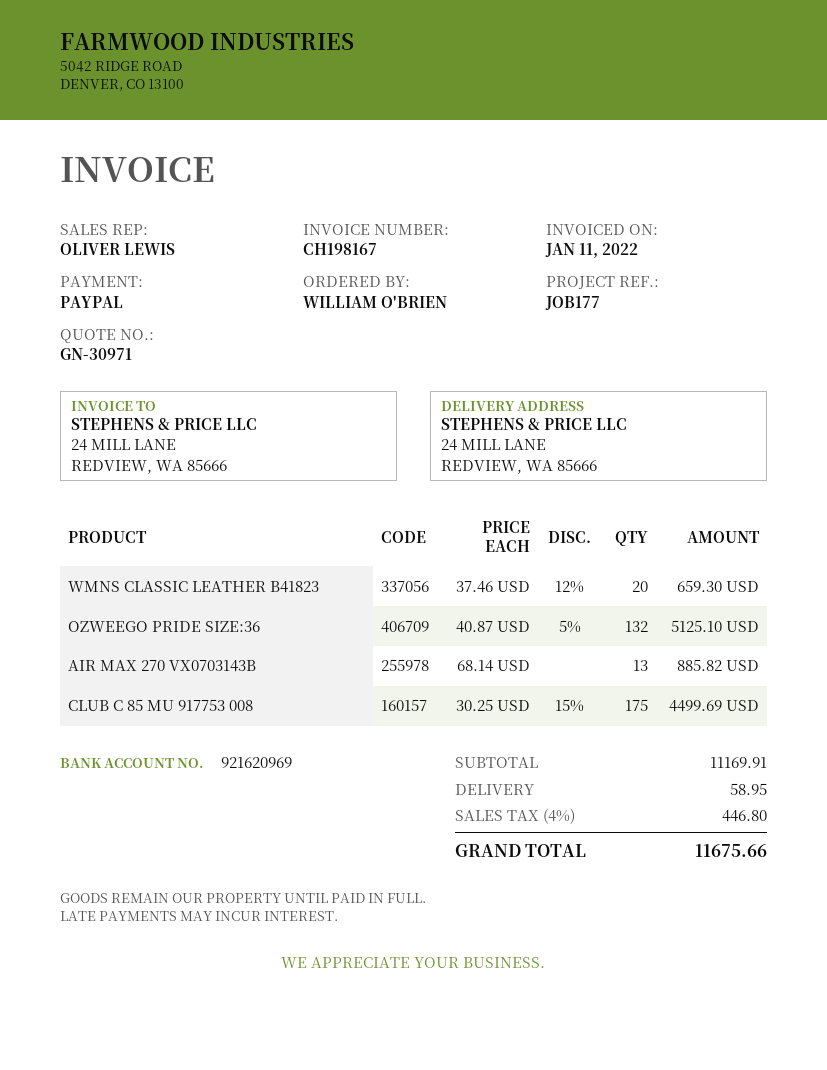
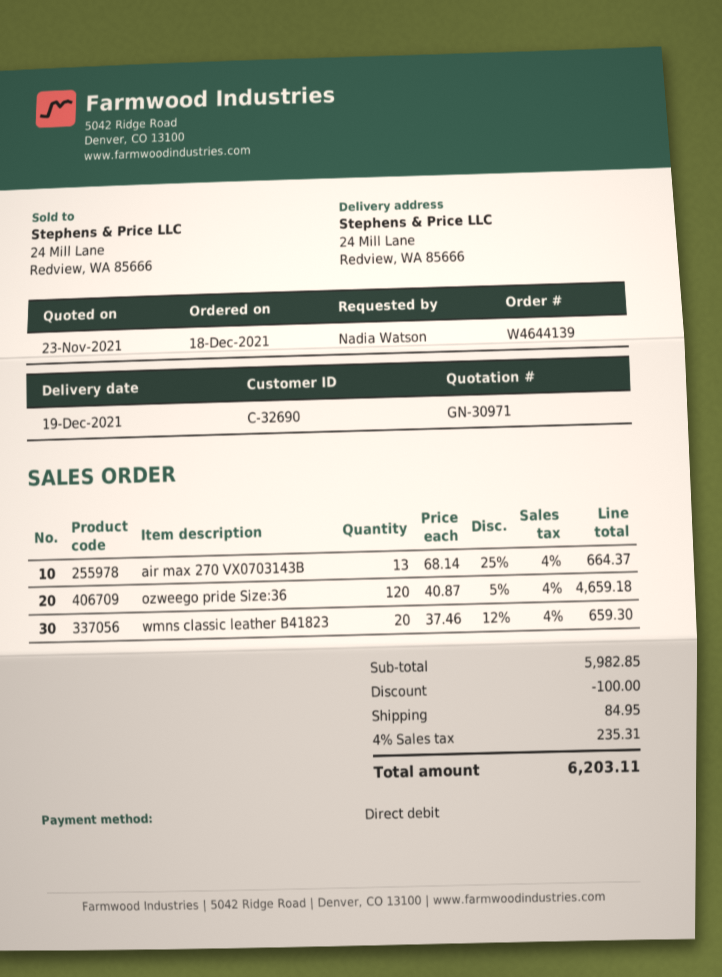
ordered by: WILLIAM O'BRIEN -> Nadia Watson
payment method: PayPal -> direct debit
OZWEEGO PRIDE SIZE:36: 132 x 40.87 - 5% = 5125.10 -> 120 x 40.87 - 5% = 4659.18
AIR MAX 270 VX0703143B: 13 x 68.14 = 885.82 -> 13 x 68.14 - 25% = 664.37
CLUB C 85 MU 917753 008: 175 x 30.25 - 15% = 4499.69 -> none
subtotal: 11169.91 -> 5982.85
discount: none -> 100.00
shipping: 58.95 -> 84.95
tax: 4% = 446.80 -> 4% = 235.31
total: 11675.66 -> 6203.11

